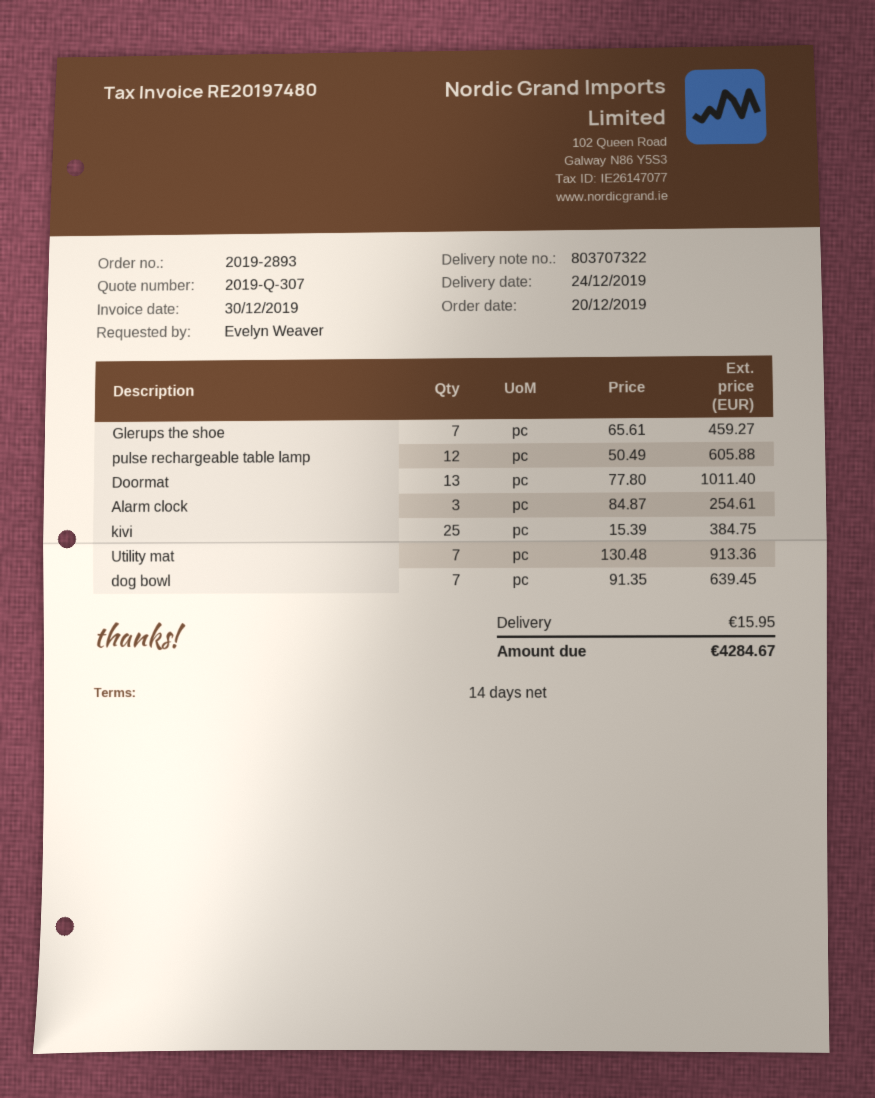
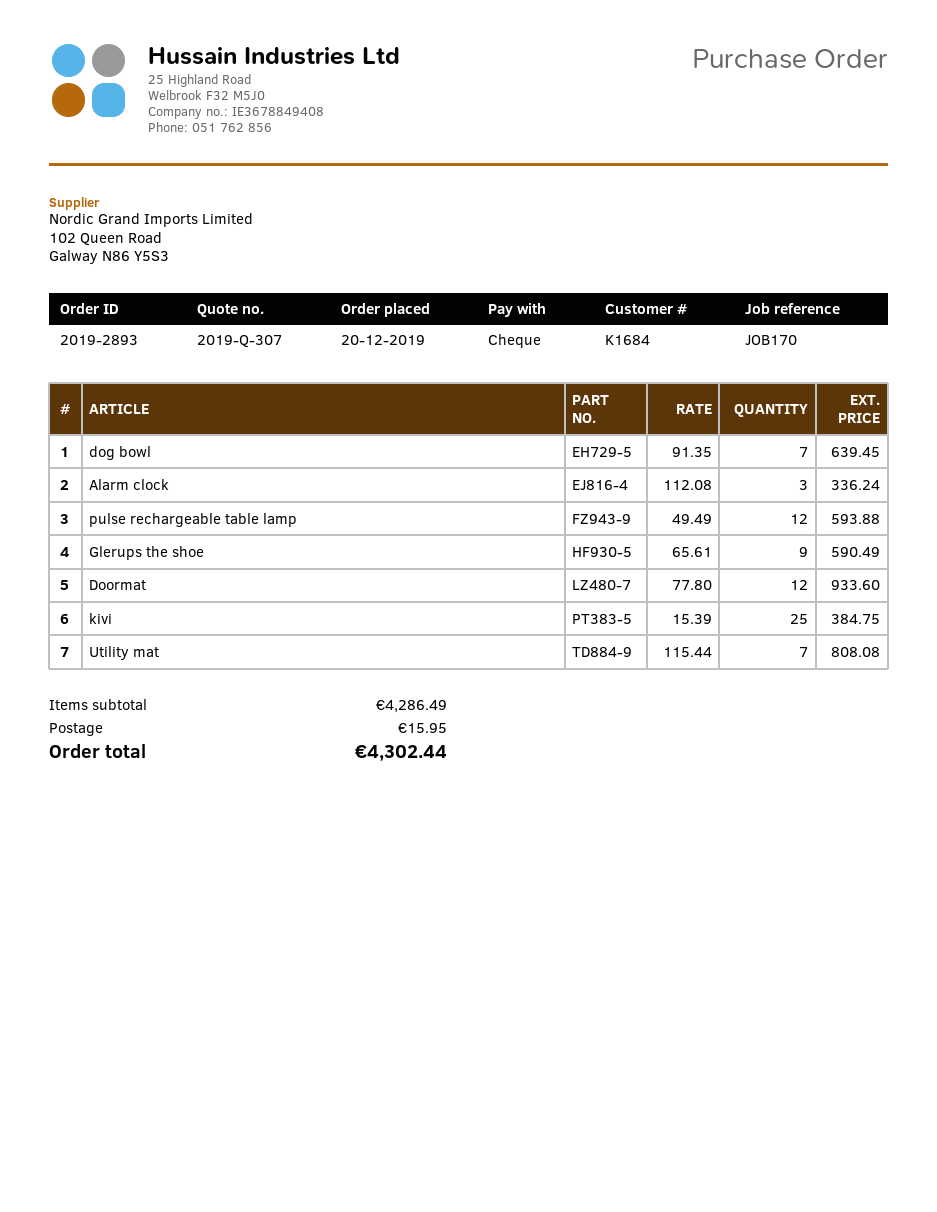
Glerups the shoe: 7 x 65.61 = 459.27 -> 9 x 65.61 = 590.49
pulse rechargeable table lamp: 12 x 50.49 = 605.88 -> 12 x 49.49 = 593.88
Doormat: 13 x 77.80 = 1011.40 -> 12 x 77.80 = 933.60
Alarm clock: 3 x 84.87 = 254.61 -> 3 x 112.08 = 336.24
Utility mat: 7 x 130.48 = 913.36 -> 7 x 115.44 = 808.08
total: 4284.67 -> 4302.44

